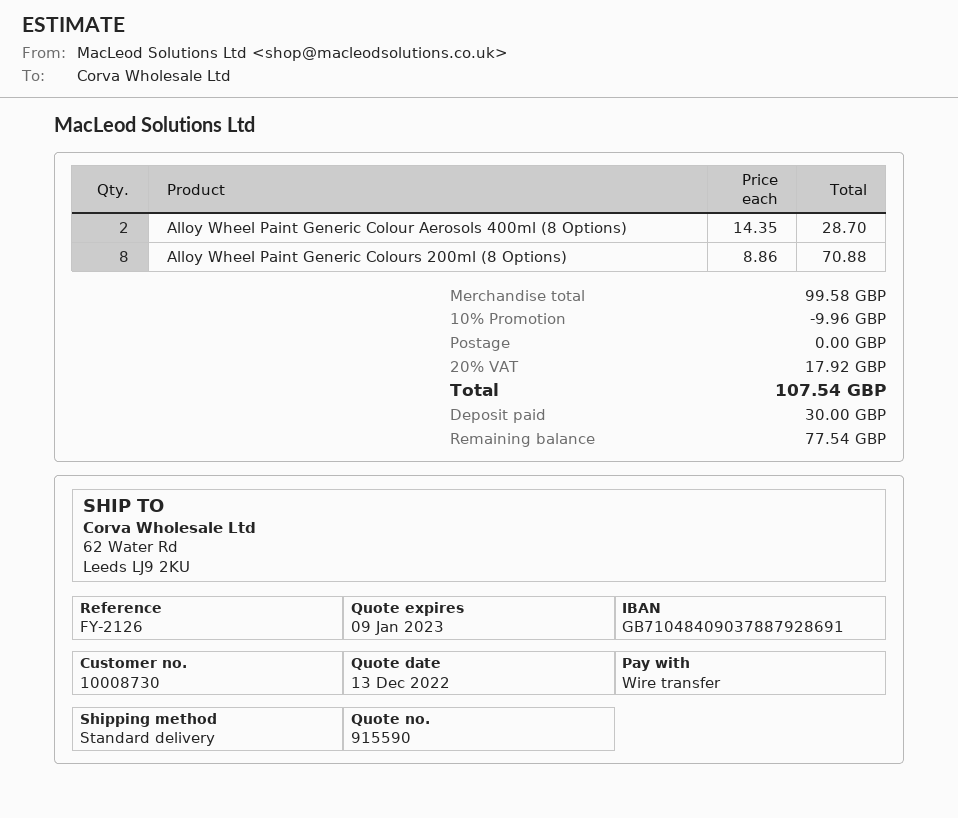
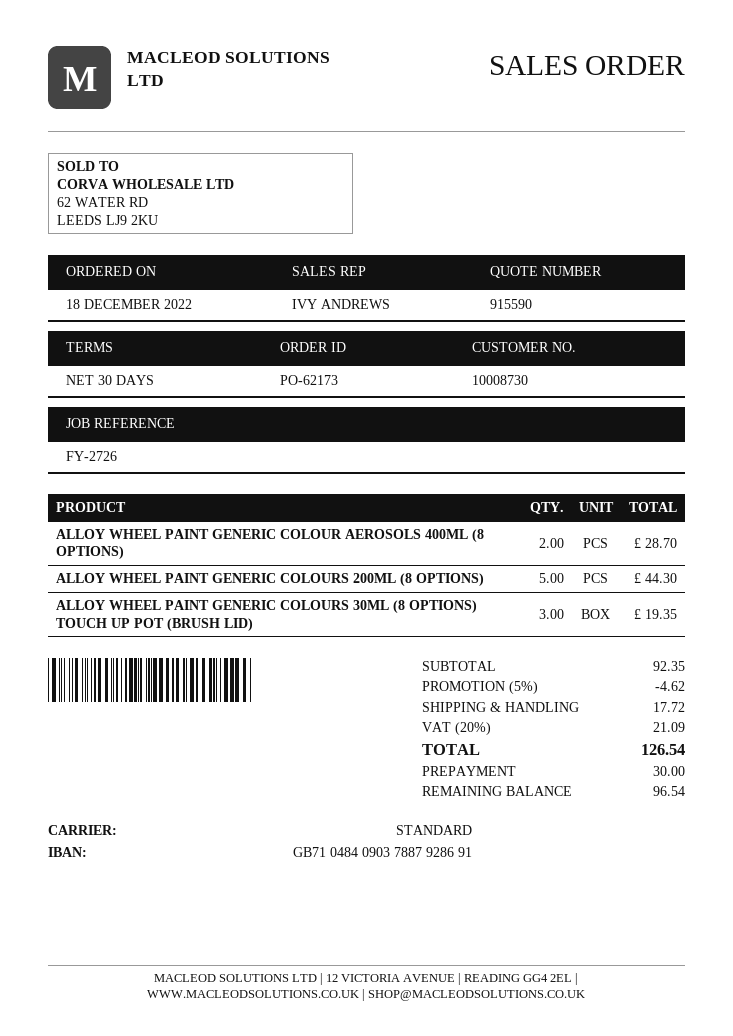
reference: FY-2126 -> FY-2726
Alloy Wheel Paint Generic Colours 200ml (8 Options): 8 for 70.88 -> 5 for 44.30
ALLOY WHEEL PAINT GENERIC COLOURS 30ML (8 OPTIONS) TOUCH UP POT (BRUSH LID): none -> 3 for 19.35
subtotal: 99.58 -> 92.35
discount: 10% = 9.96 -> 5% = 4.62
shipping: 0.00 -> 17.72
tax: 20% = 17.92 -> 20% = 21.09
total: 107.54 -> 126.54
balance: 77.54 -> 96.54

